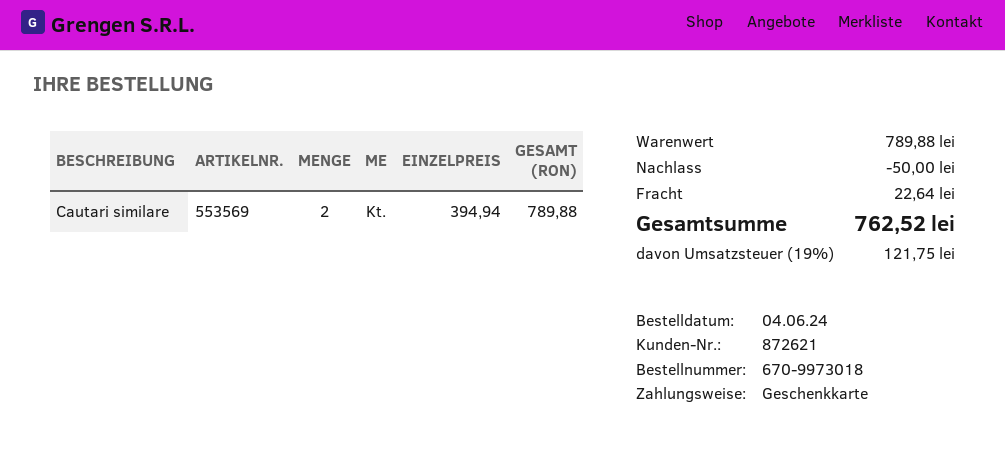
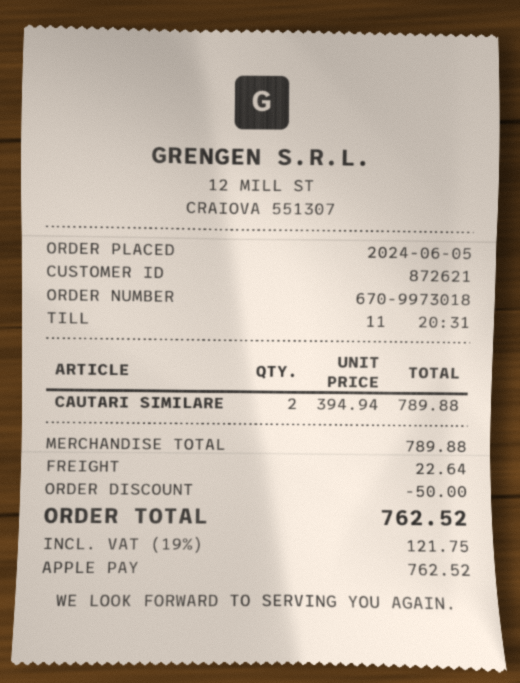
order date: 2024-06-04 -> 2024-06-05
payment method: gift card -> Apple Pay

